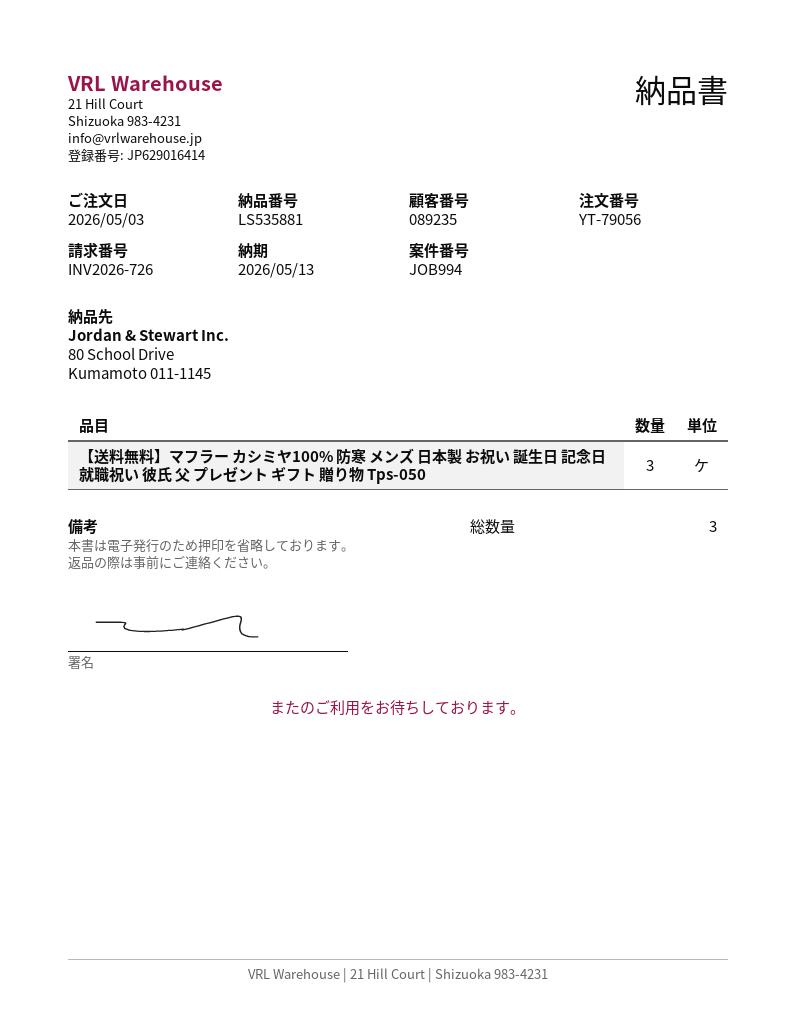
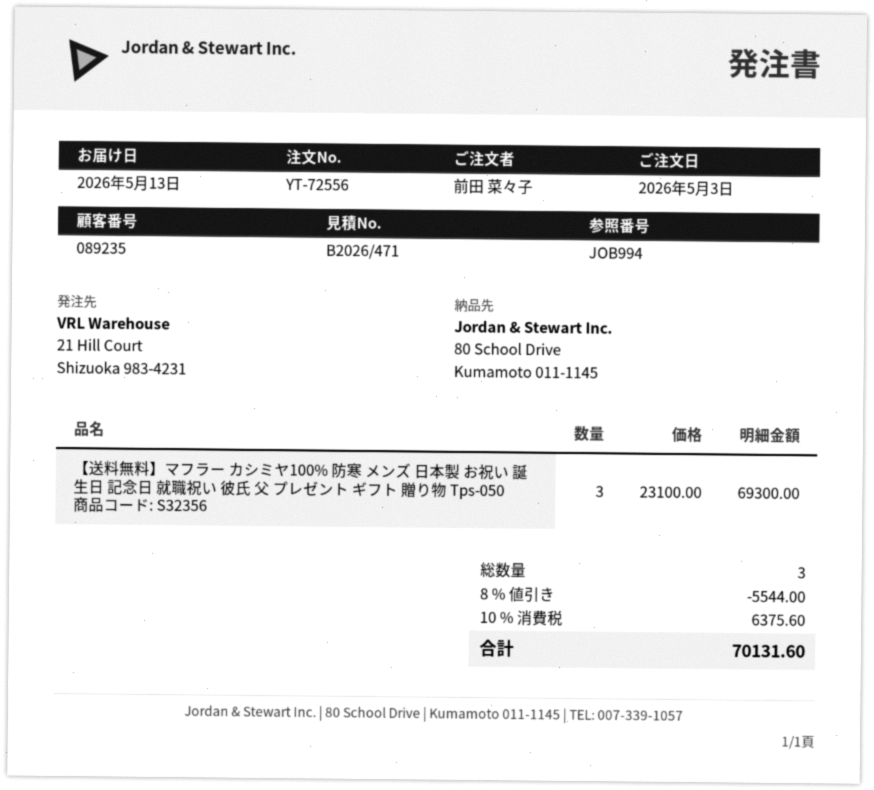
order number: YT-79056 -> YT-72556

